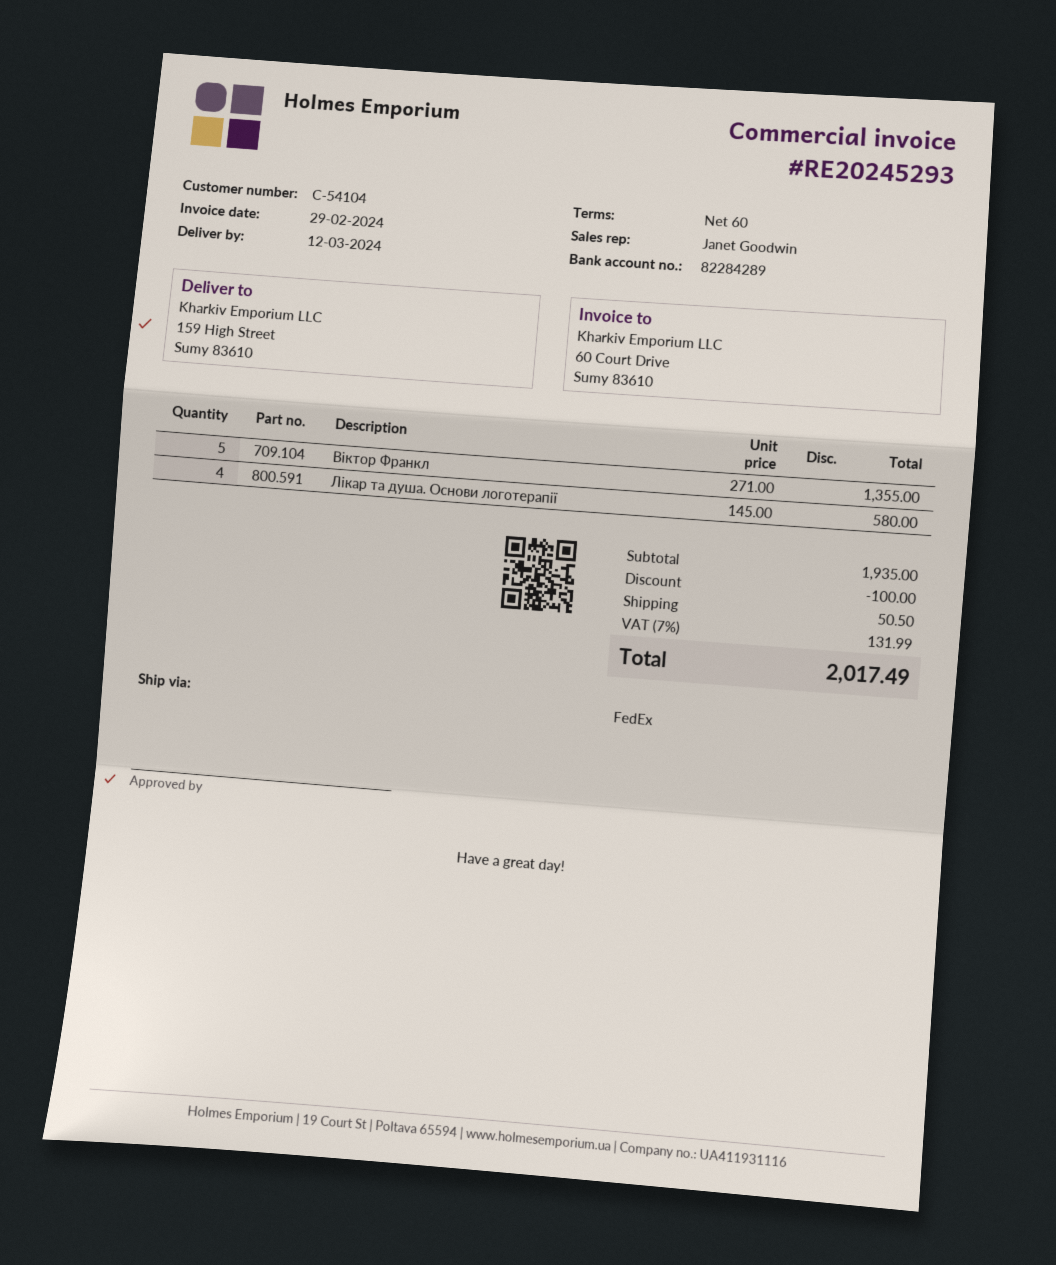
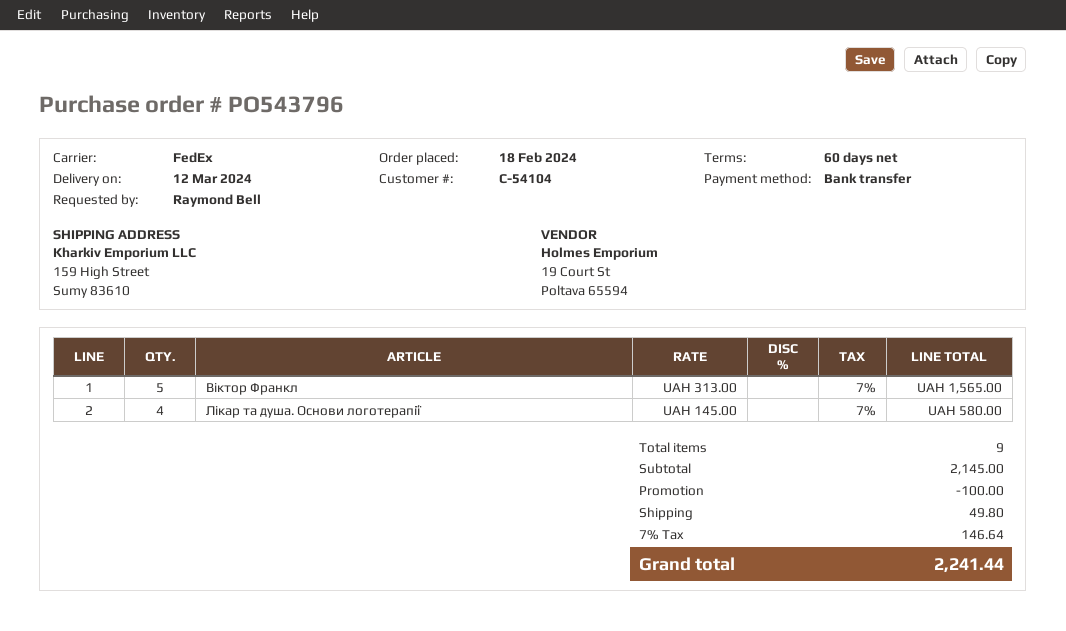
Віктор Франкл: 5 x 271.00 = 1355.00 -> 5 x 313.00 = 1565.00
subtotal: 1935.00 -> 2145.00
shipping: 50.50 -> 49.80
tax: 7% = 131.99 -> 7% = 146.64
total: 2017.49 -> 2241.44

